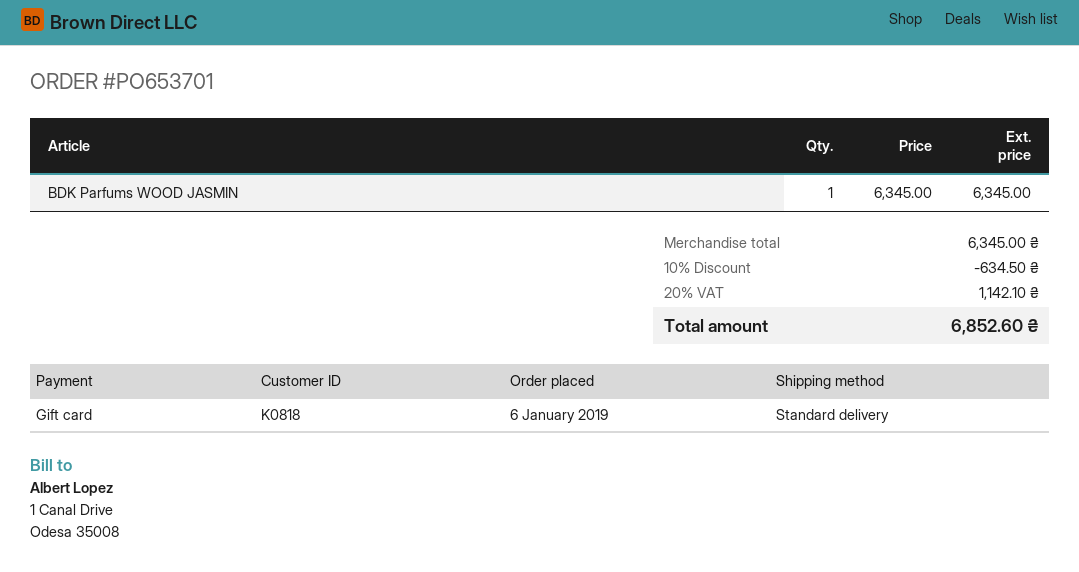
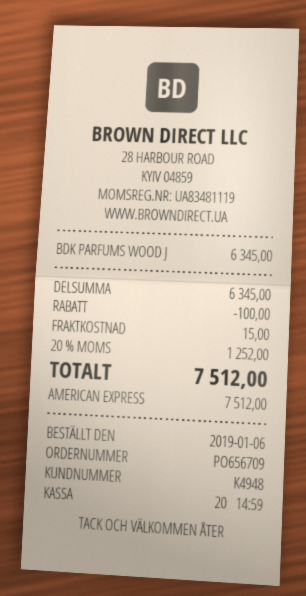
order number: PO653701 -> PO656709
customer number: K0818 -> K4948
payment method: gift card -> American Express
discount: 634.50 -> 100.00
shipping: none -> 15.00
tax: 20% = 1142.10 -> 20% = 1252.00
total: 6852.60 -> 7512.00

